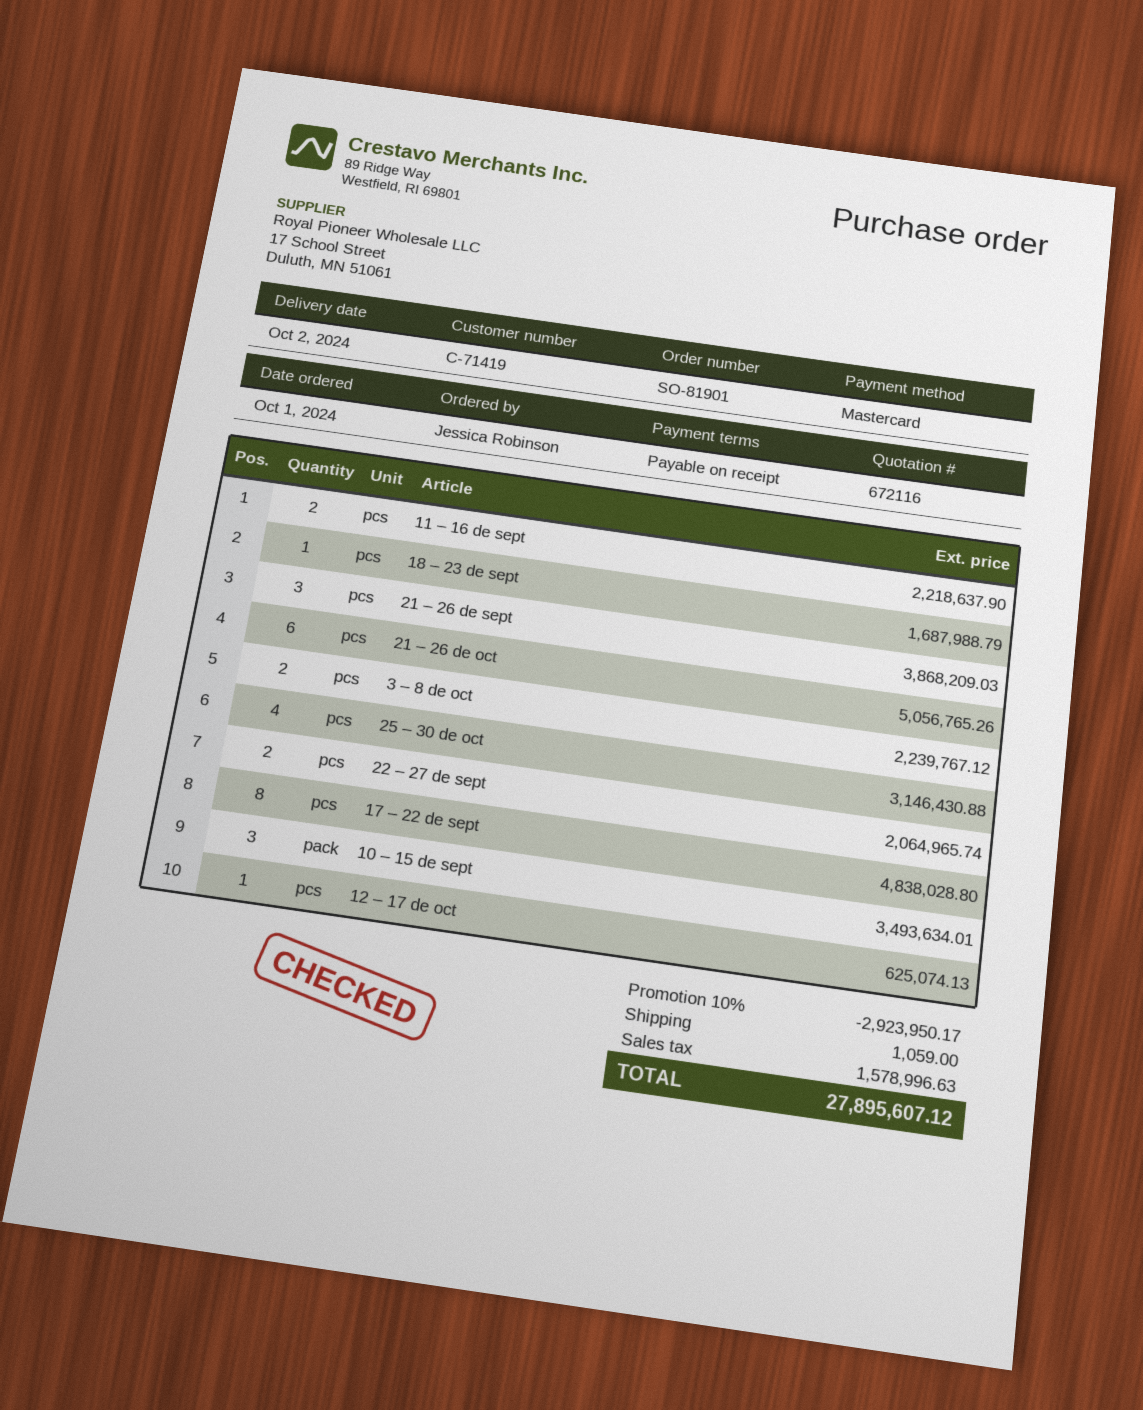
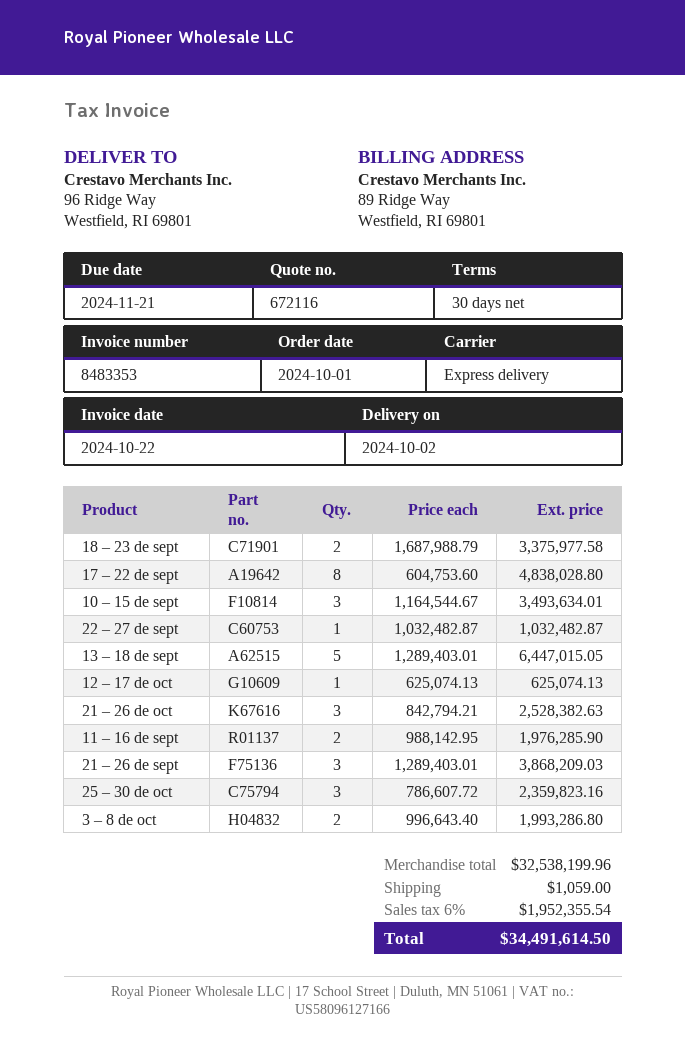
payment terms: on receipt -> 30 days
11 – 16 de sept: 2 for 2218637.90 -> 2 for 1976285.90
18 – 23 de sept: 1 for 1687988.79 -> 2 for 3375977.58
21 – 26 de oct: 6 for 5056765.26 -> 3 for 2528382.63
3 – 8 de oct: 2 for 2239767.12 -> 2 for 1993286.80
25 – 30 de oct: 4 for 3146430.88 -> 3 for 2359823.16
22 – 27 de sept: 2 for 2064965.74 -> 1 for 1032482.87
13 – 18 de sept: none -> 5 for 6447015.05
discount: 10% = 2923950.17 -> none
tax: 1578996.63 -> 1952355.54
total: 27895607.12 -> 34491614.50

